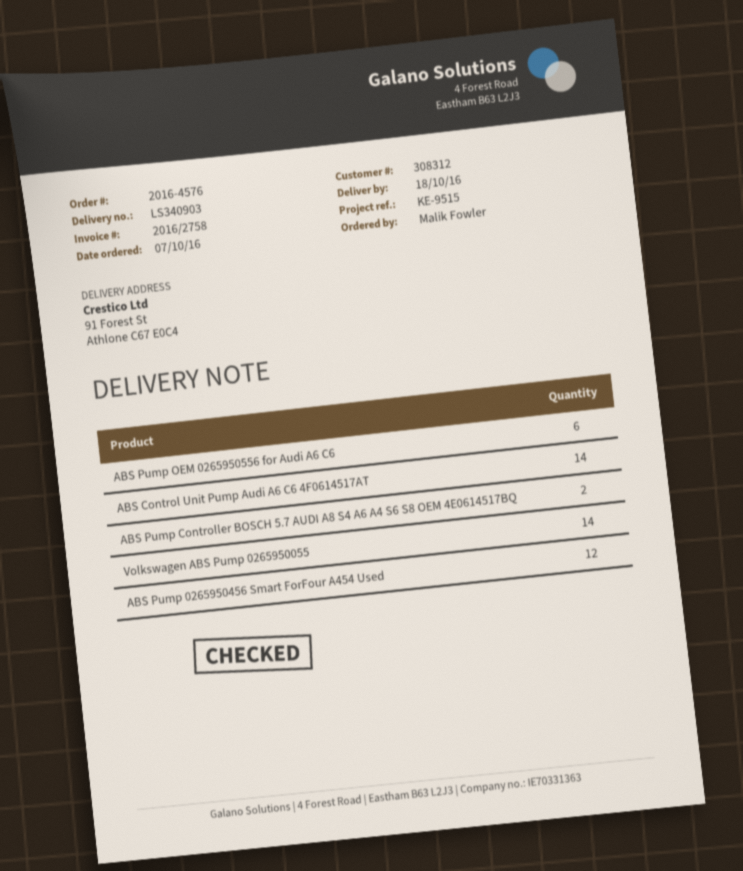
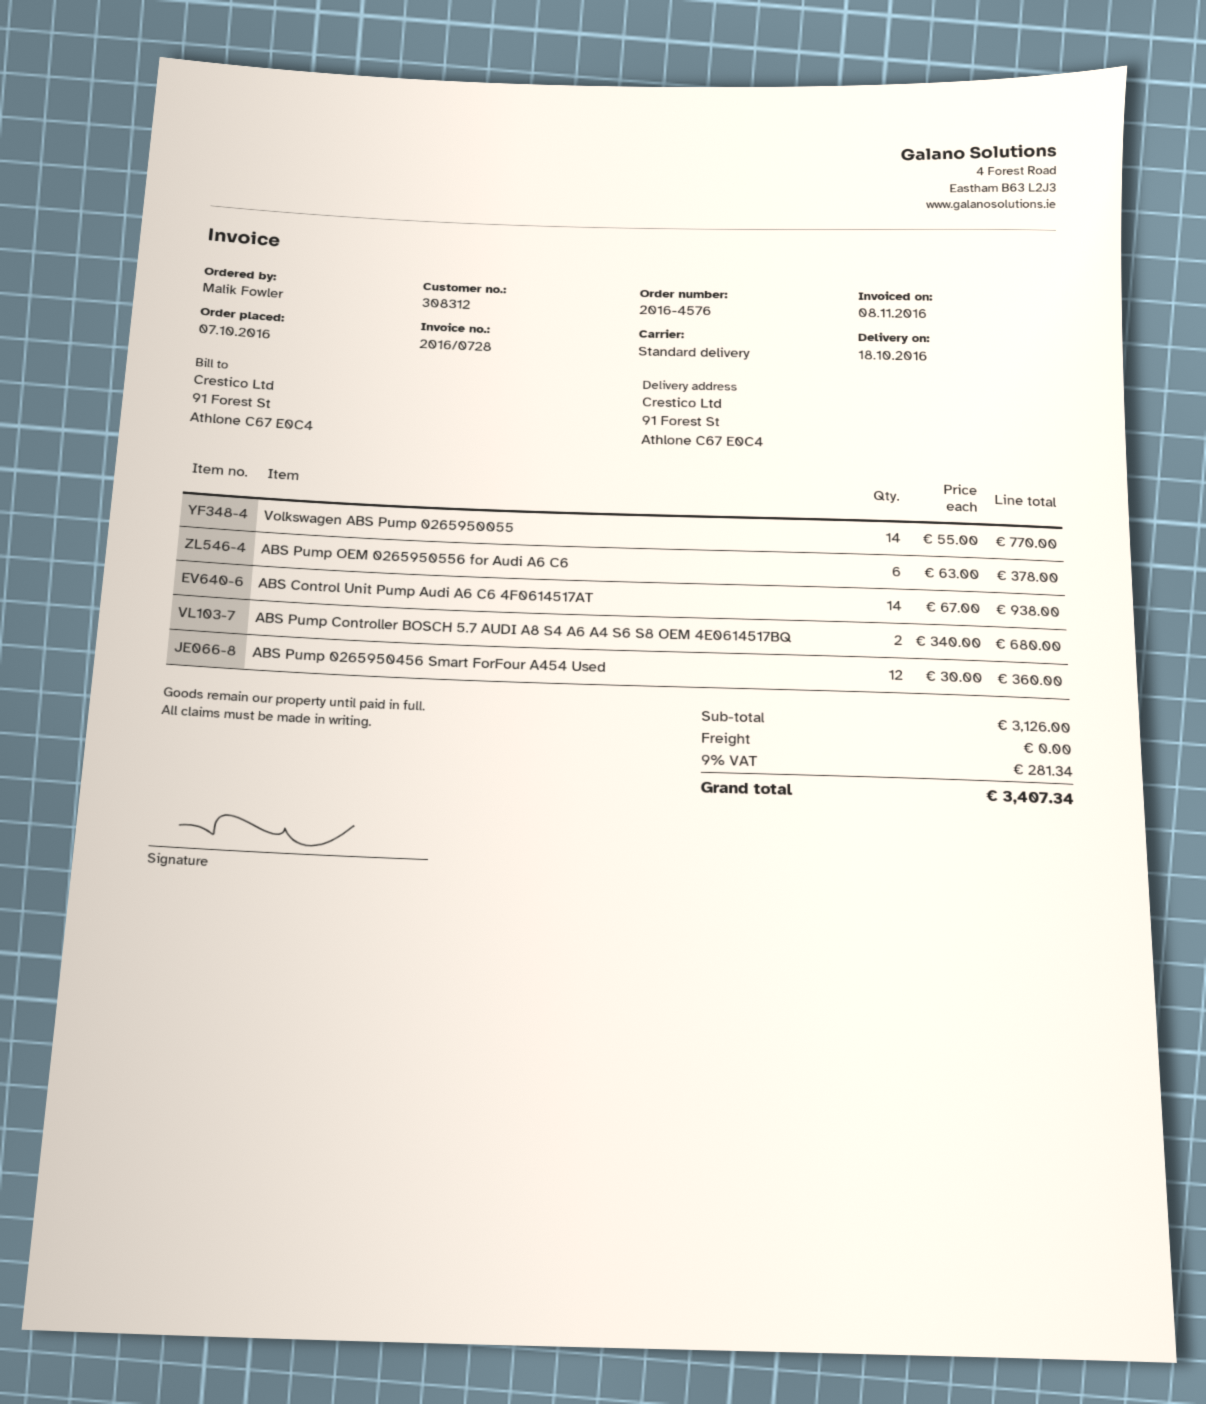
invoice number: 2016/2758 -> 2016/0728

